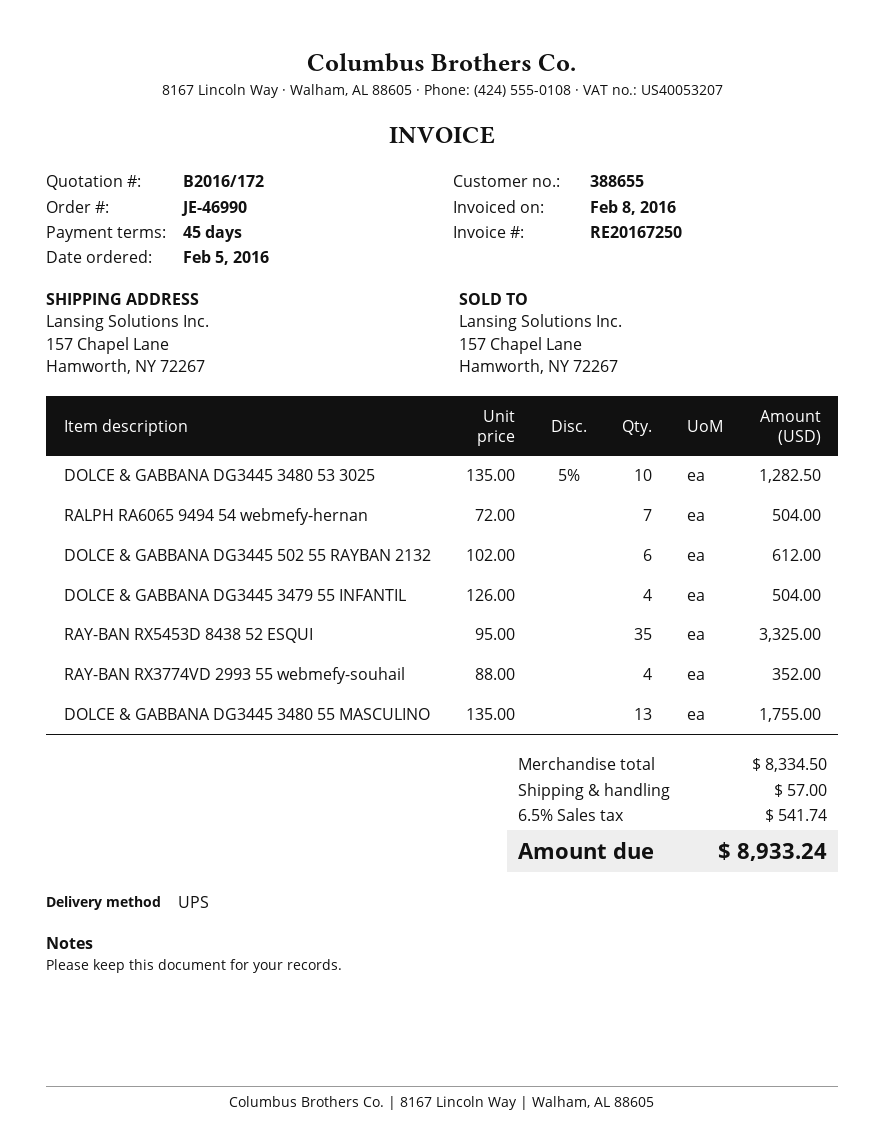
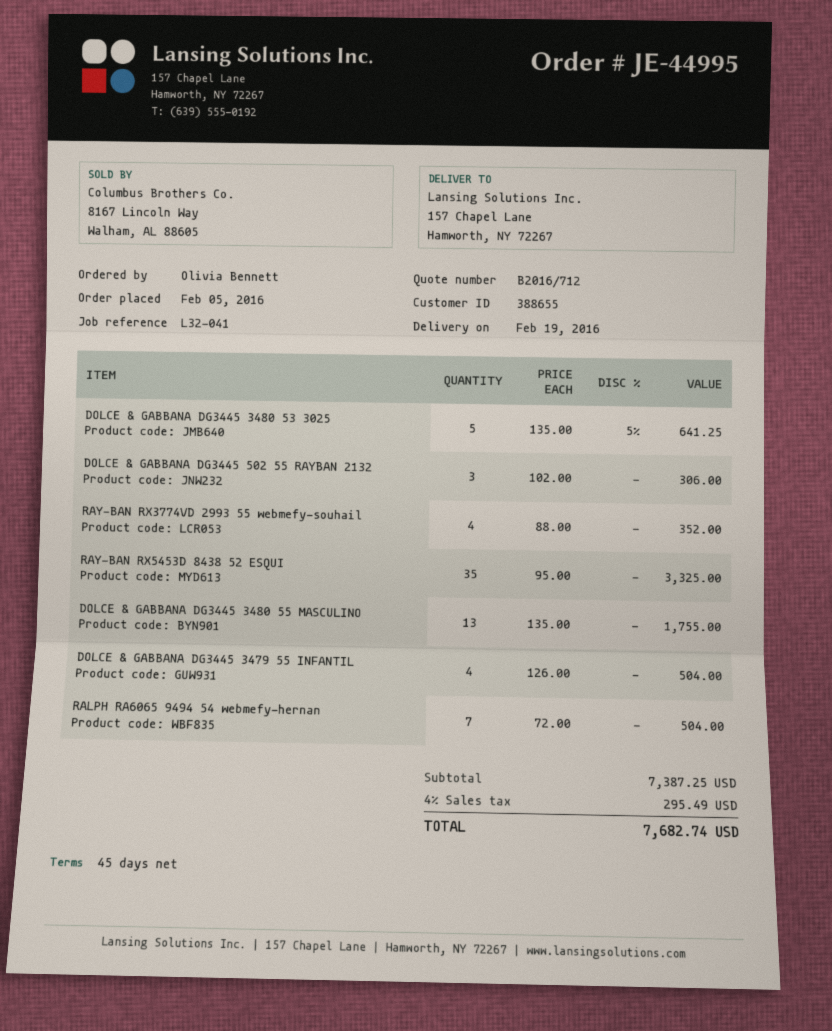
quote number: B2016/172 -> B2016/712
order number: JE-46990 -> JE-44995
DOLCE & GABBANA DG3445 3480 53 3025: 10 x 135.00 - 5% = 1282.50 -> 5 x 135.00 - 5% = 641.25
DOLCE & GABBANA DG3445 502 55 RAYBAN 2132: 6 x 102.00 = 612.00 -> 3 x 102.00 = 306.00
subtotal: 8334.50 -> 7387.25
shipping: 57.00 -> none
tax: 6.5% = 541.74 -> 4% = 295.49
total: 8933.24 -> 7682.74

